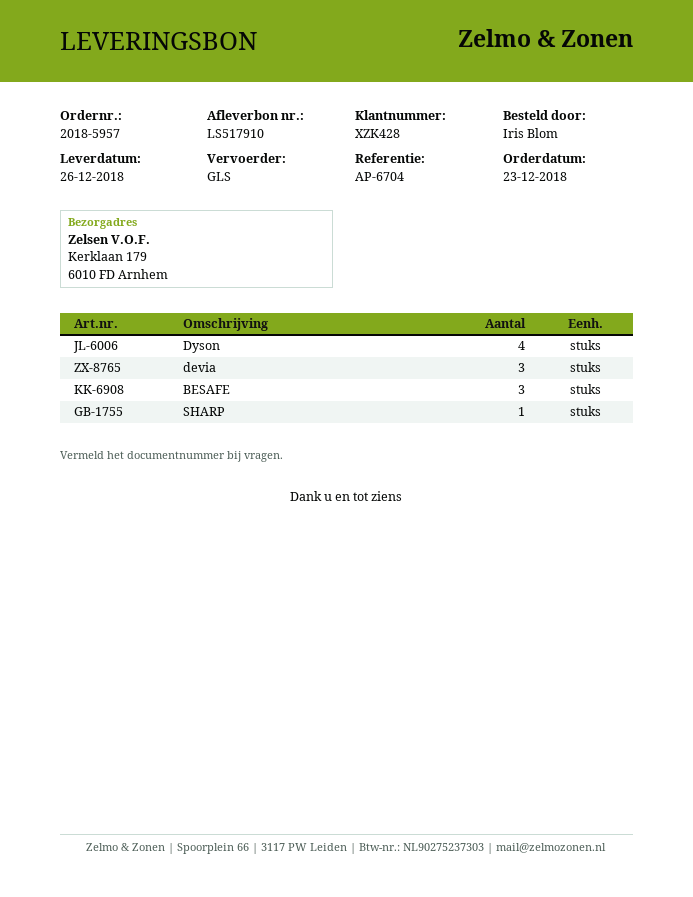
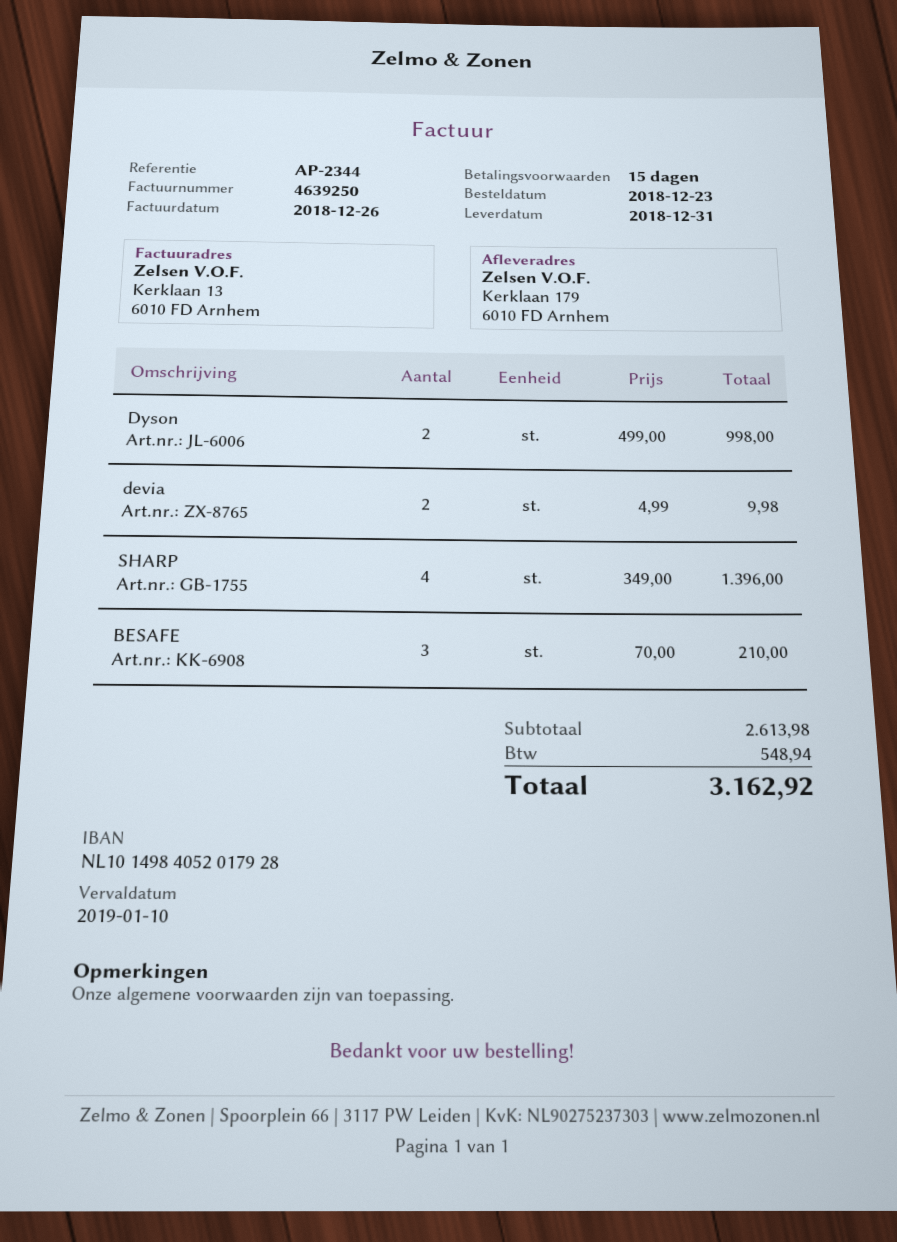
delivery date: 2018-12-26 -> 2018-12-31
reference: AP-6704 -> AP-2344
Dyson: 4 -> 2
devia: 3 -> 2
SHARP: 1 -> 4

